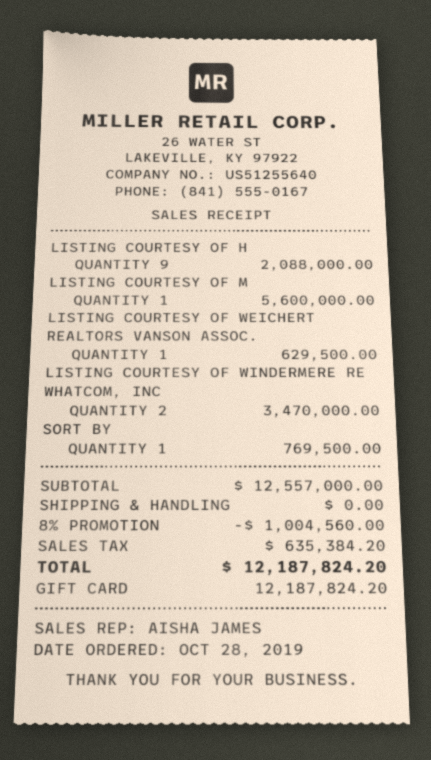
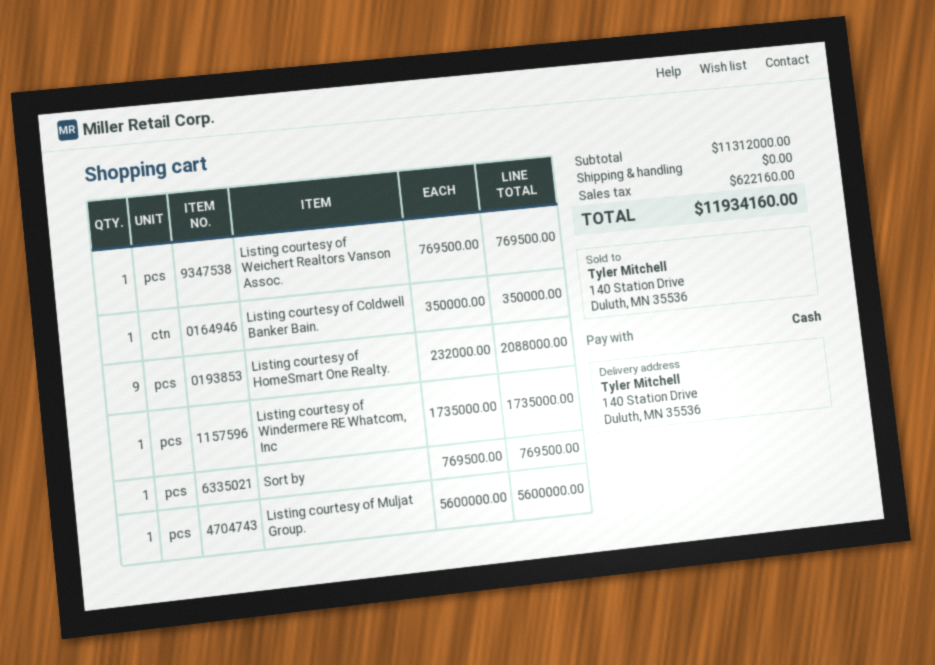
payment method: gift card -> cash
LISTING COURTESY OF WEICHERT REALTORS VANSON ASSOC.: 1 for 629500.00 -> 1 for 769500.00
LISTING COURTESY OF WINDERMERE RE WHATCOM, INC: 2 for 3470000.00 -> 1 for 1735000.00
Listing courtesy of Coldwell Banker Bain.: none -> 1 for 350000.00
subtotal: 12557000.00 -> 11312000.00
discount: 8% = 1004560.00 -> none
tax: 635384.20 -> 622160.00
total: 12187824.20 -> 11934160.00

